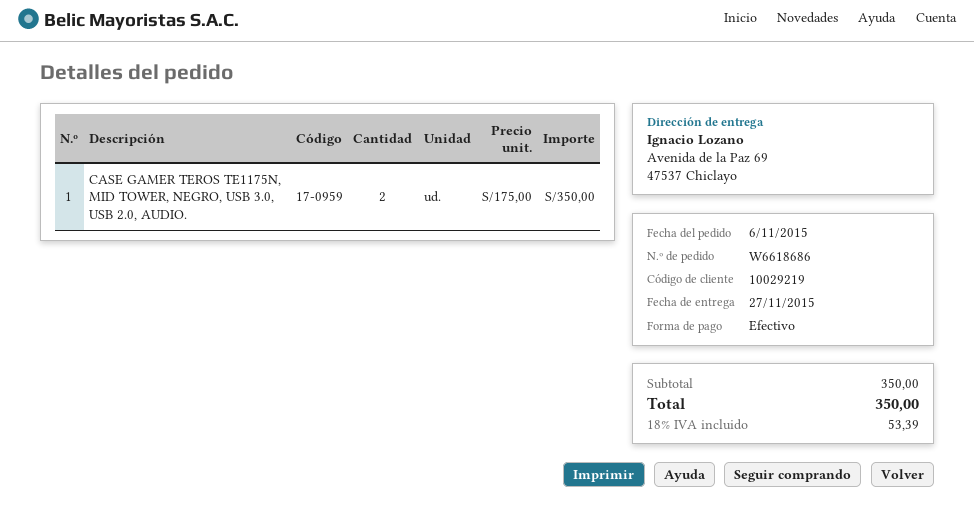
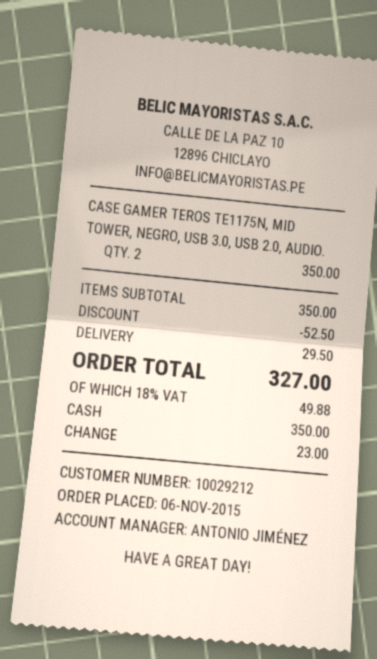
customer number: 10029219 -> 10029212
discount: none -> 52.50
shipping: none -> 29.50
tax: 18% = 53.39 -> 18% = 49.88
total: 350.00 -> 327.00

